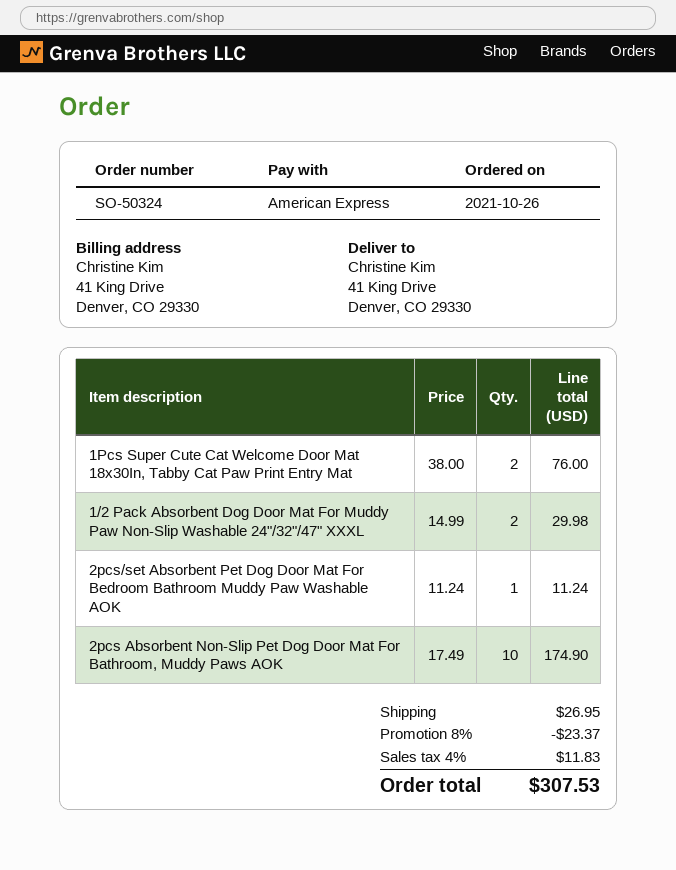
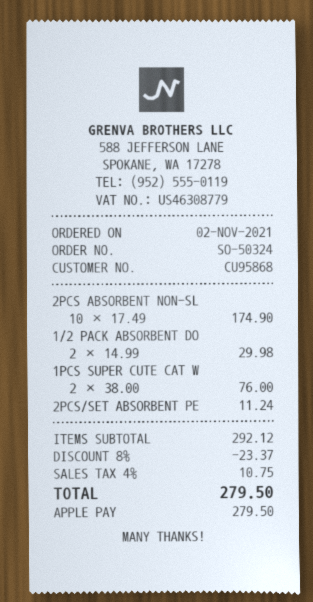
order date: 2021-10-26 -> 2021-11-02
payment method: American Express -> Apple Pay
shipping: 26.95 -> none
tax: 4% = 11.83 -> 4% = 10.75
total: 307.53 -> 279.50

